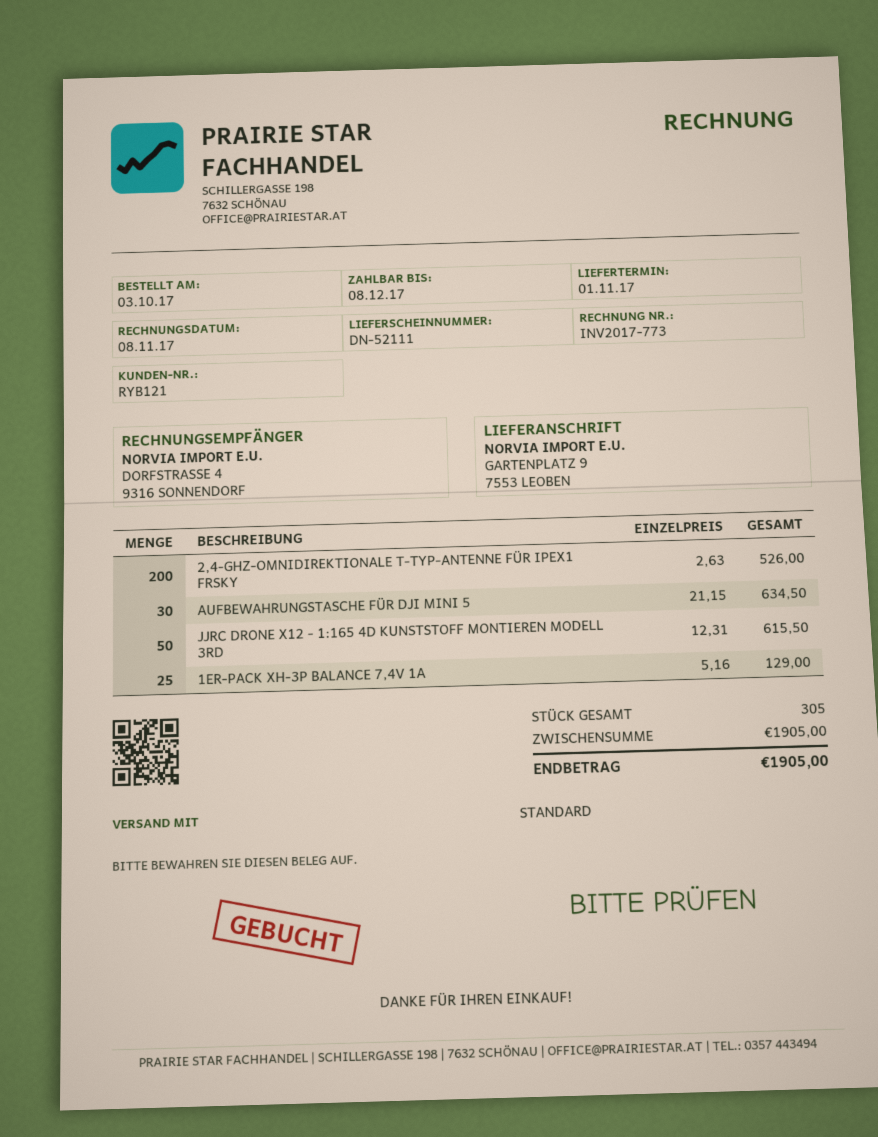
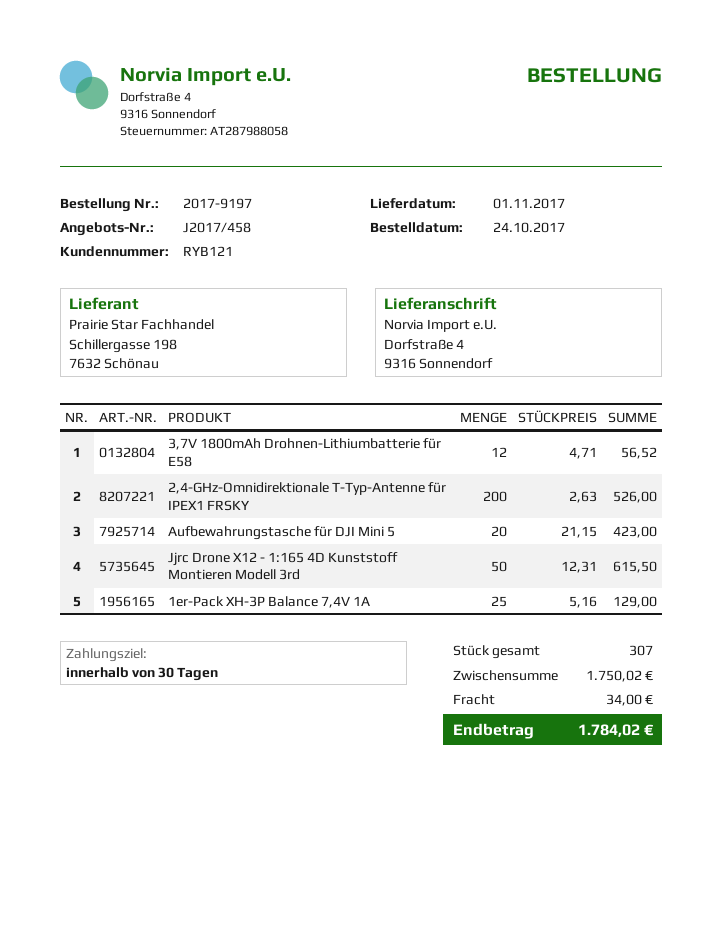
order date: 2017-10-03 -> 2017-10-24
ship to: GARTENPLATZ 9, 7553 LEOBEN -> Dorfstraße 4, 9316 Sonnendorf
AUFBEWAHRUNGSTASCHE FÜR DJI MINI 5: 30 x 21.15 = 634.50 -> 20 x 21.15 = 423.00
3,7V 1800mAh Drohnen-Lithiumbatterie für E58: none -> 12 x 4.71 = 56.52
total quantity: 305 -> 307
subtotal: 1905.00 -> 1750.02
shipping: none -> 34.00
total: 1905.00 -> 1784.02

